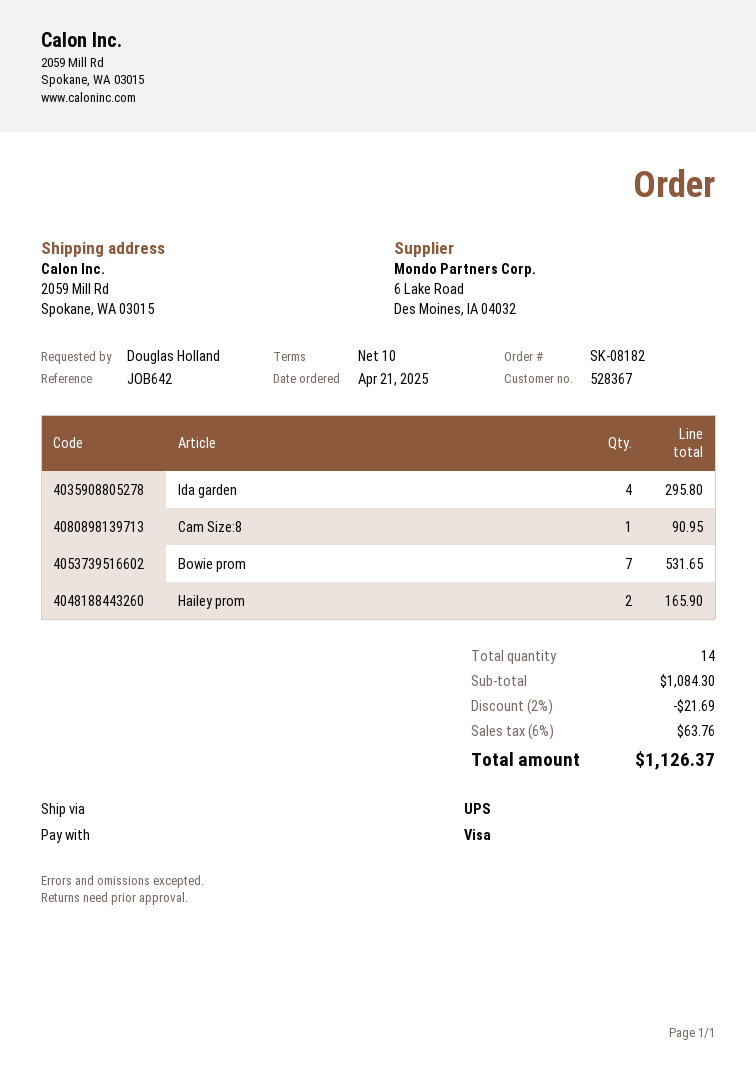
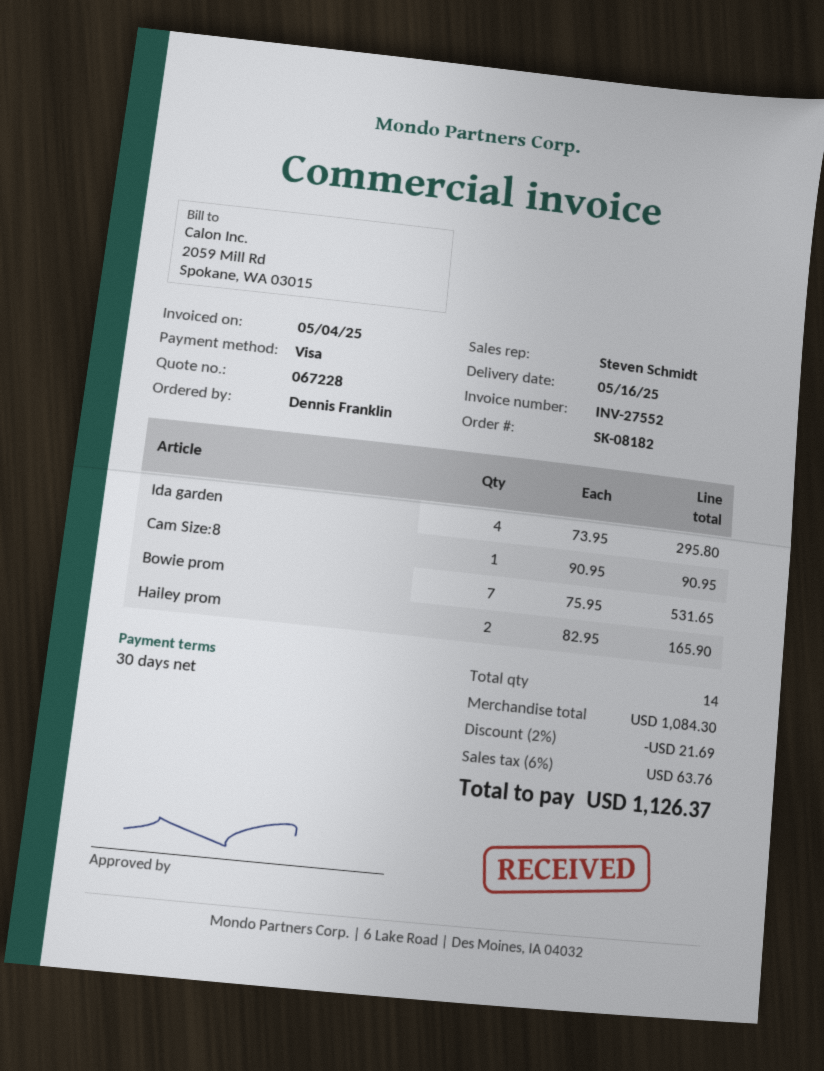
payment terms: 10 days -> 30 days
ordered by: Douglas Holland -> Dennis Franklin

